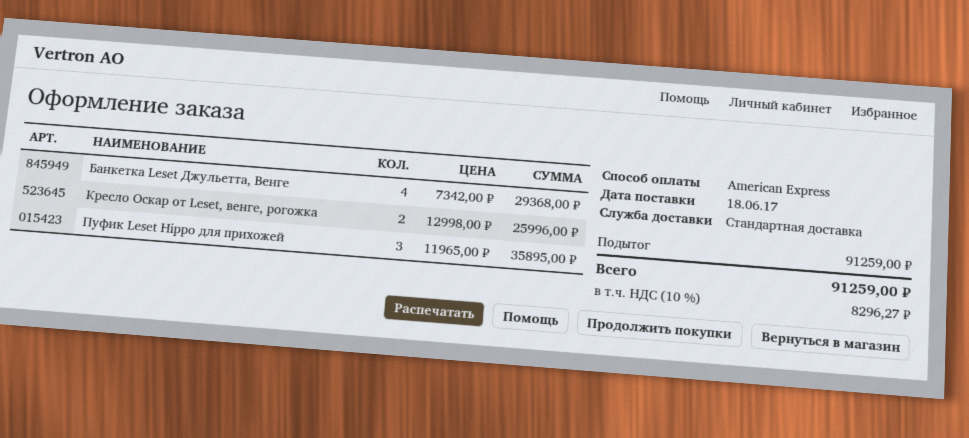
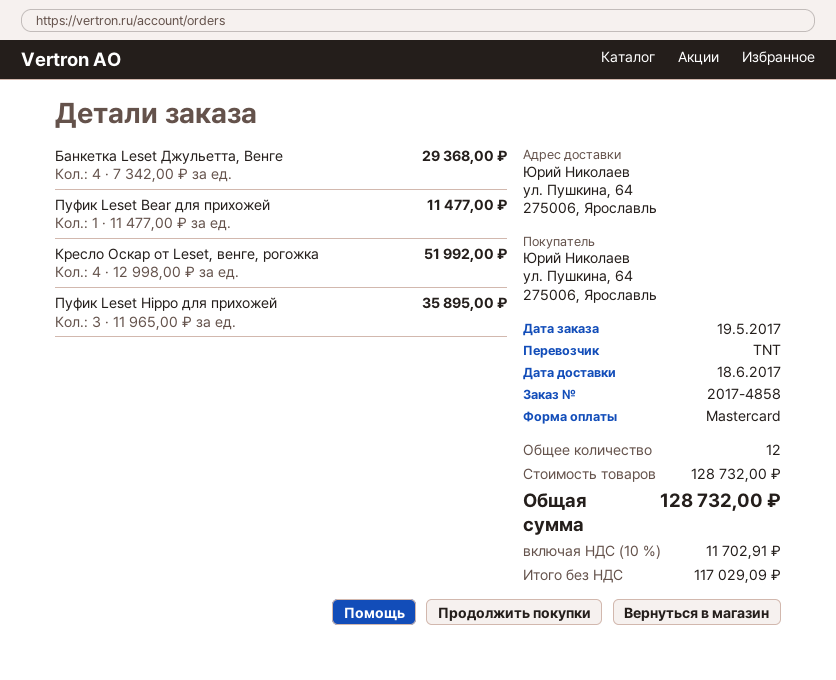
payment method: American Express -> Mastercard
shipping method: standard -> TNT
Кресло Оскар от Leset, венге, рогожка: 2 x 12998.00 = 25996.00 -> 4 x 12998.00 = 51992.00
Пуфик Leset Bear для прихожей: none -> 1 x 11477.00 = 11477.00
subtotal: 91259.00 -> 128732.00
tax: 10% = 8296.27 -> 10% = 11702.91
total: 91259.00 -> 128732.00

